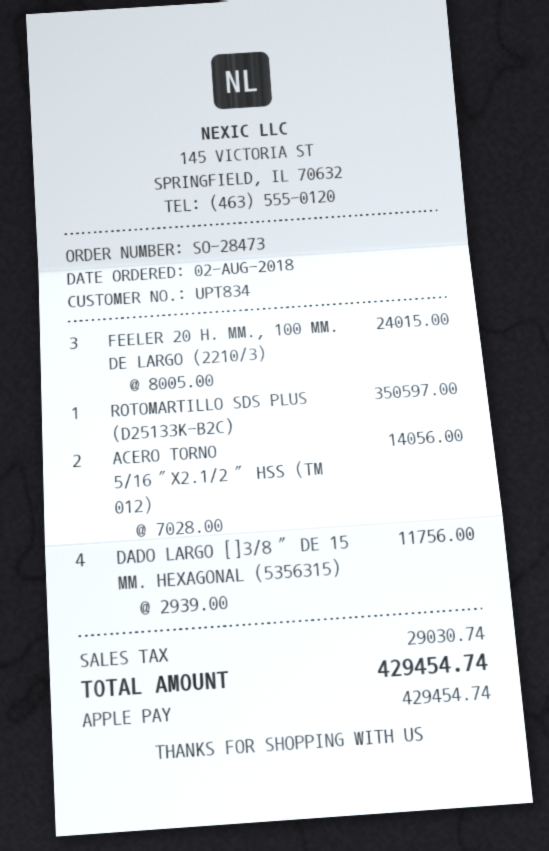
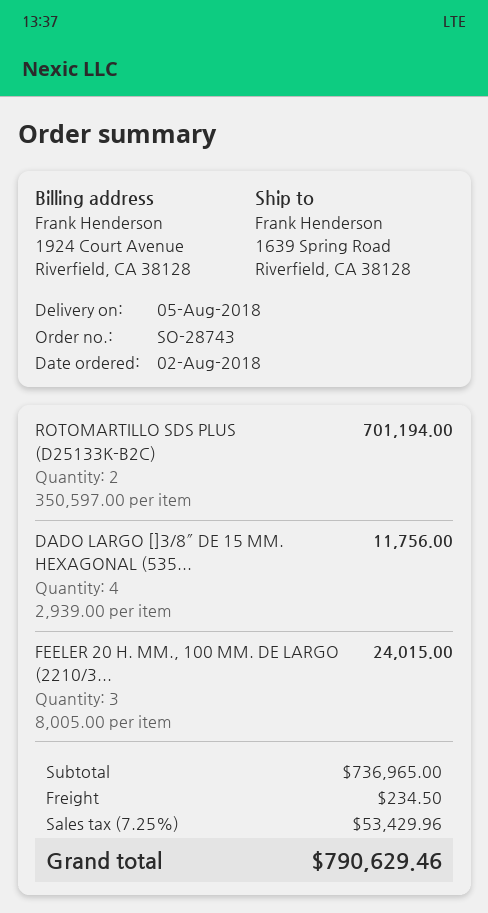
order number: SO-28473 -> SO-28743
ROTOMARTILLO SDS PLUS (D25133K-B2C): 1 x 350597.00 = 350597.00 -> 2 x 350597.00 = 701194.00
ACERO TORNO 5/16″X2.1/2″ HSS (TM 012): 2 x 7028.00 = 14056.00 -> none
shipping: none -> 234.50
tax: 29030.74 -> 53429.96
total: 429454.74 -> 790629.46

